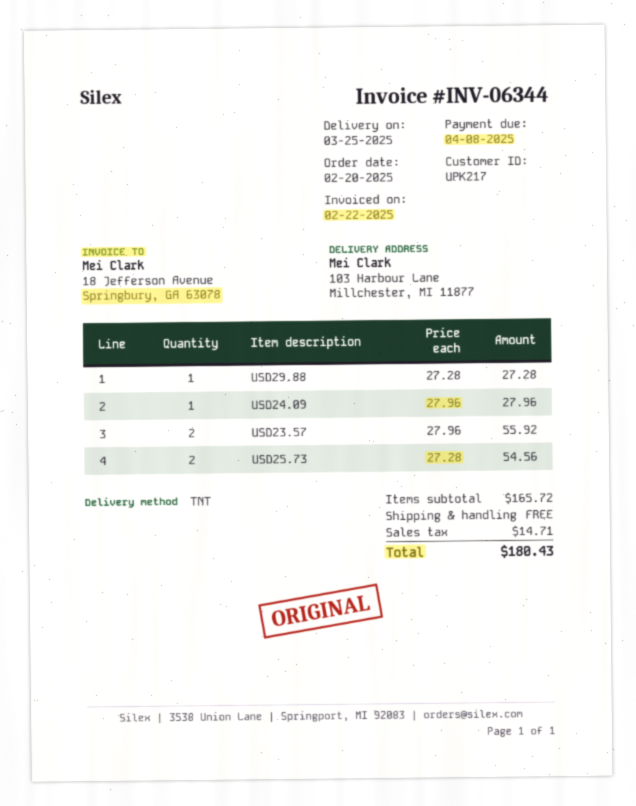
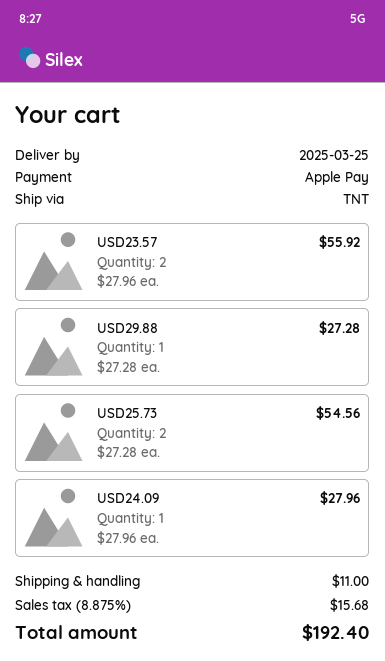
shipping: 0.00 -> 11.00
tax: 14.71 -> 15.68
total: 180.43 -> 192.40

